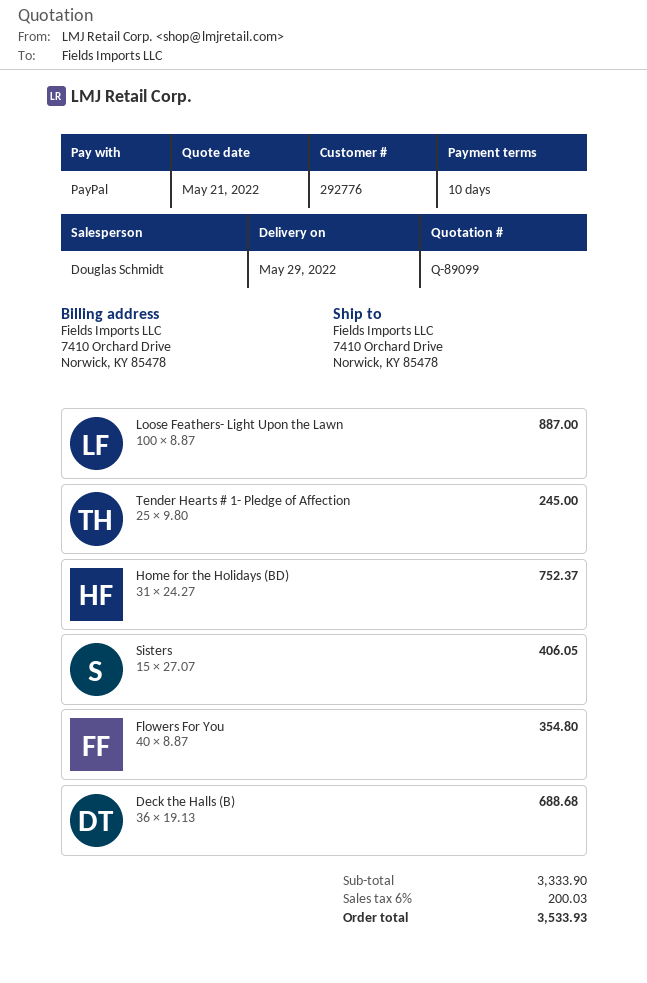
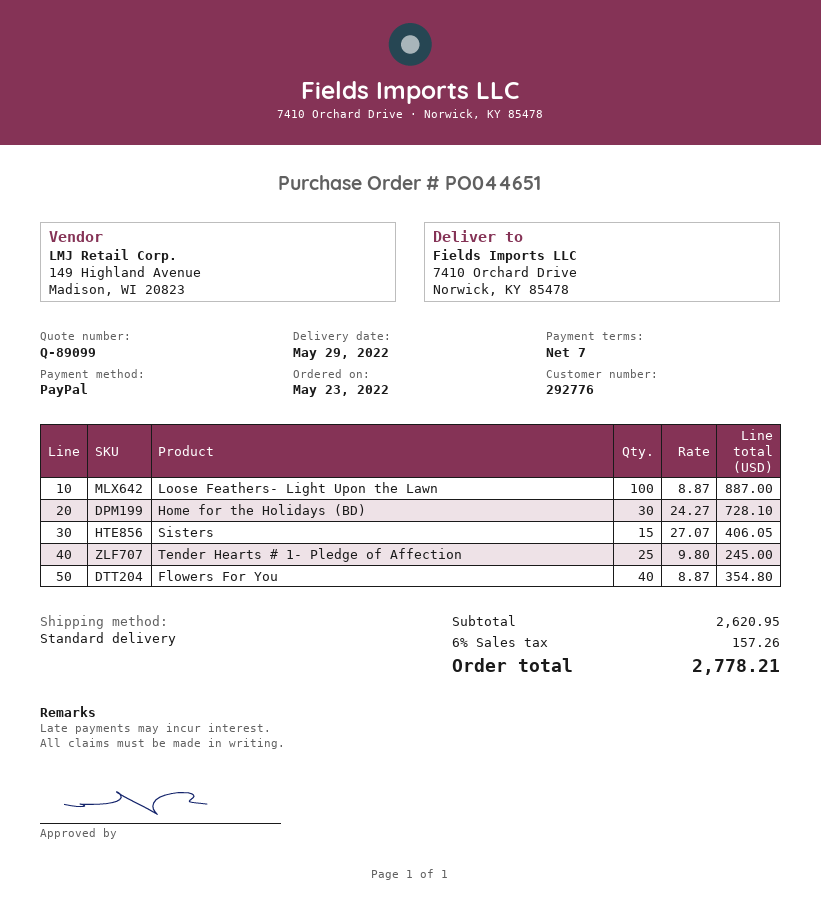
payment terms: 10 days -> 7 days
Home for the Holidays (BD): 31 x 24.27 = 752.37 -> 30 x 24.27 = 728.10
Deck the Halls (B): 36 x 19.13 = 688.68 -> none
subtotal: 3333.90 -> 2620.95
tax: 6% = 200.03 -> 6% = 157.26
total: 3533.93 -> 2778.21

